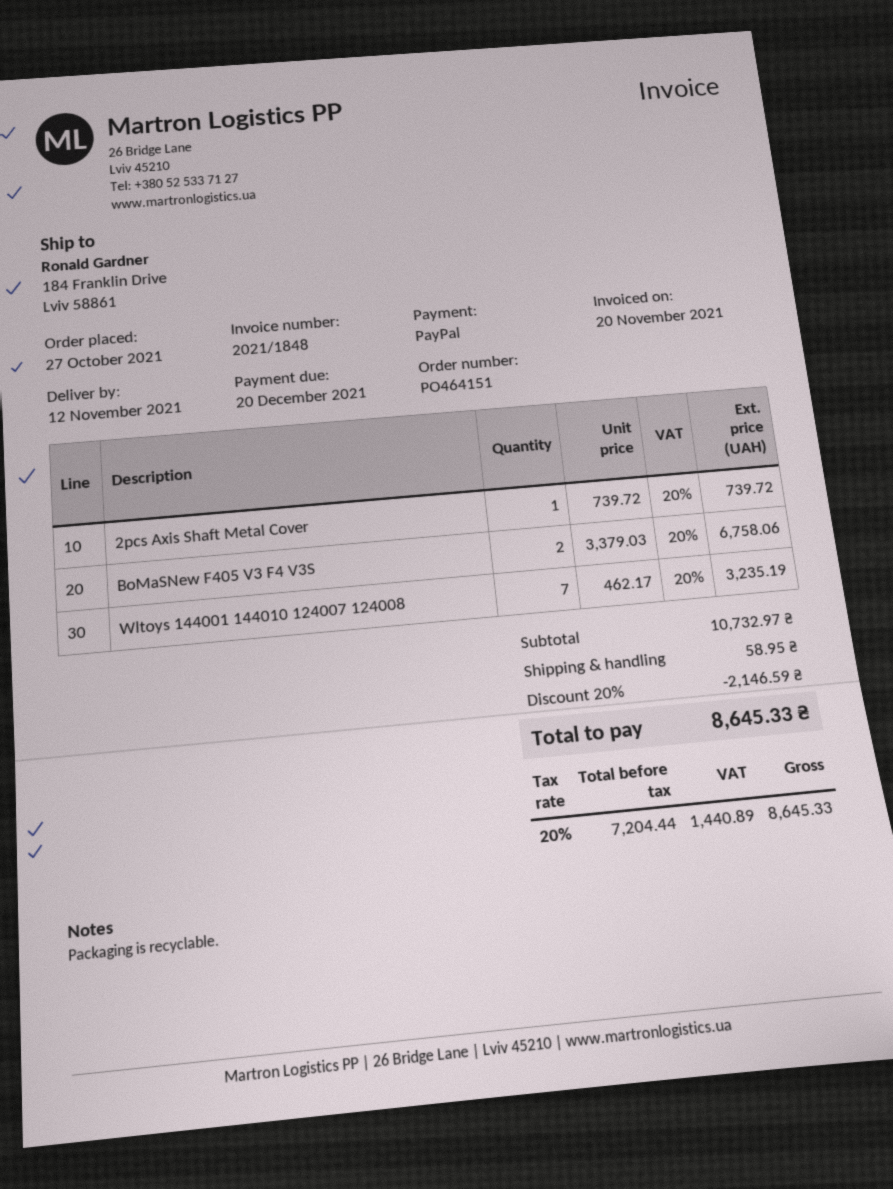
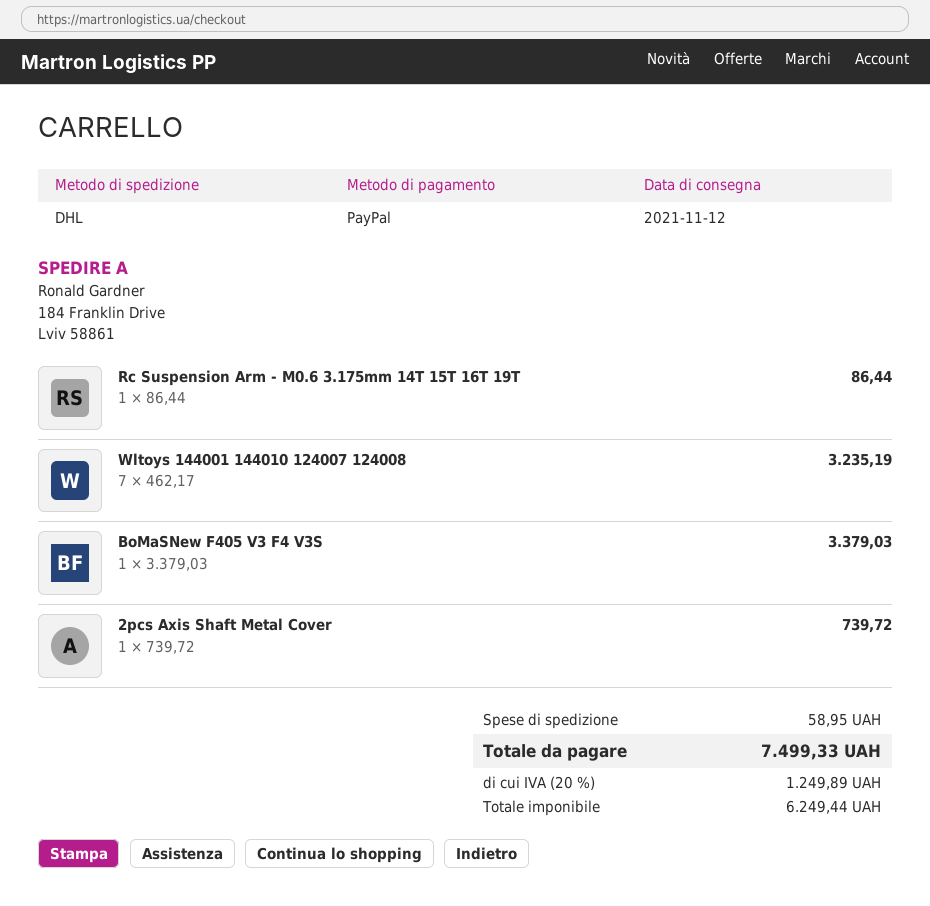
BoMaSNew F405 V3 F4 V3S: 2 x 3379.03 = 6758.06 -> 1 x 3379.03 = 3379.03
Rc Suspension Arm - M0.6 3.175mm 14T 15T 16T 19T: none -> 1 x 86.44 = 86.44
discount: 20% = 2146.59 -> none
net: 7204.44 -> 6249.44
tax: 20% = 1440.89 -> 20% = 1249.89
total: 8645.33 -> 7499.33

